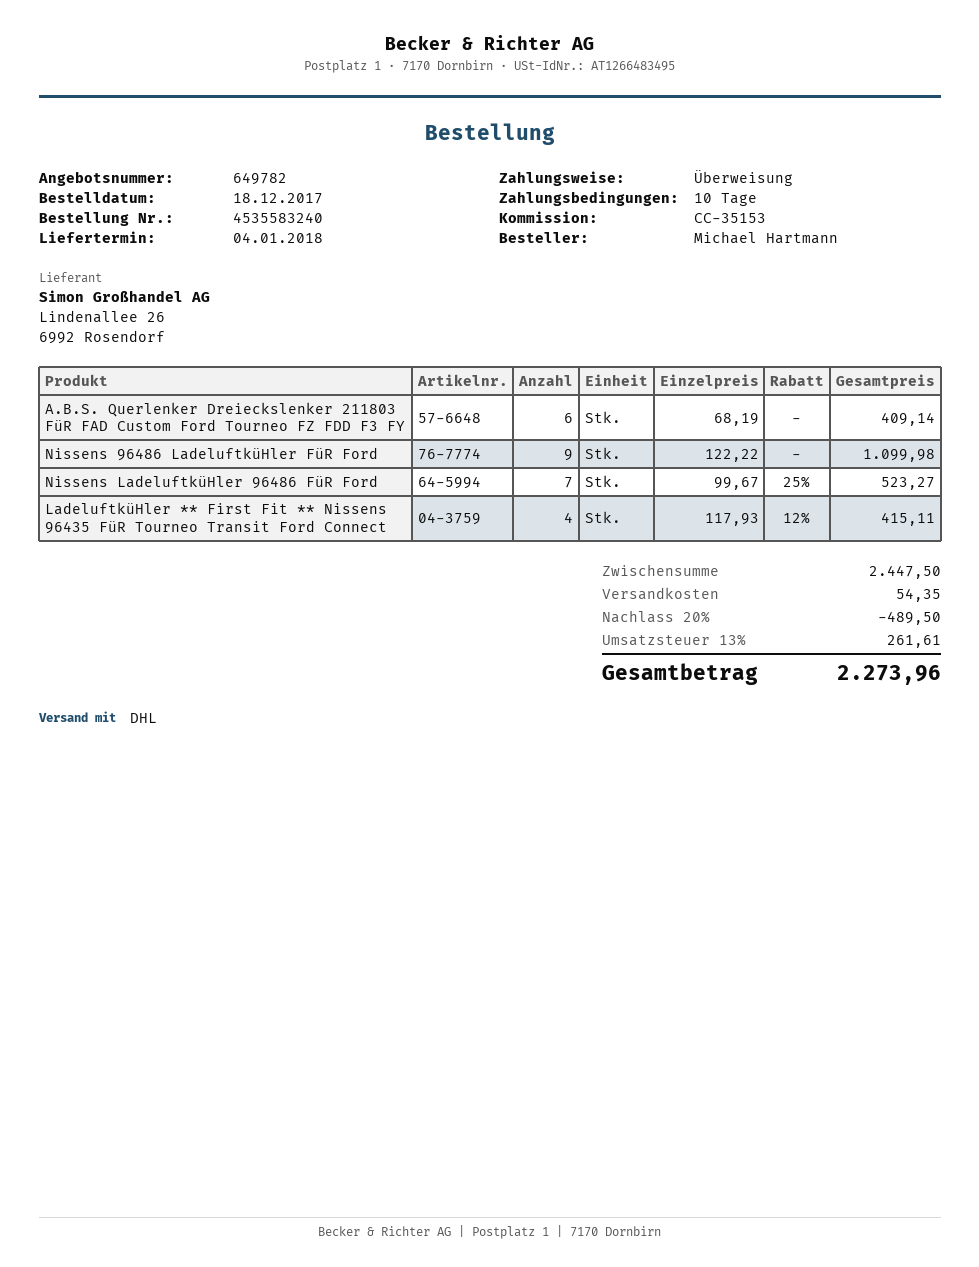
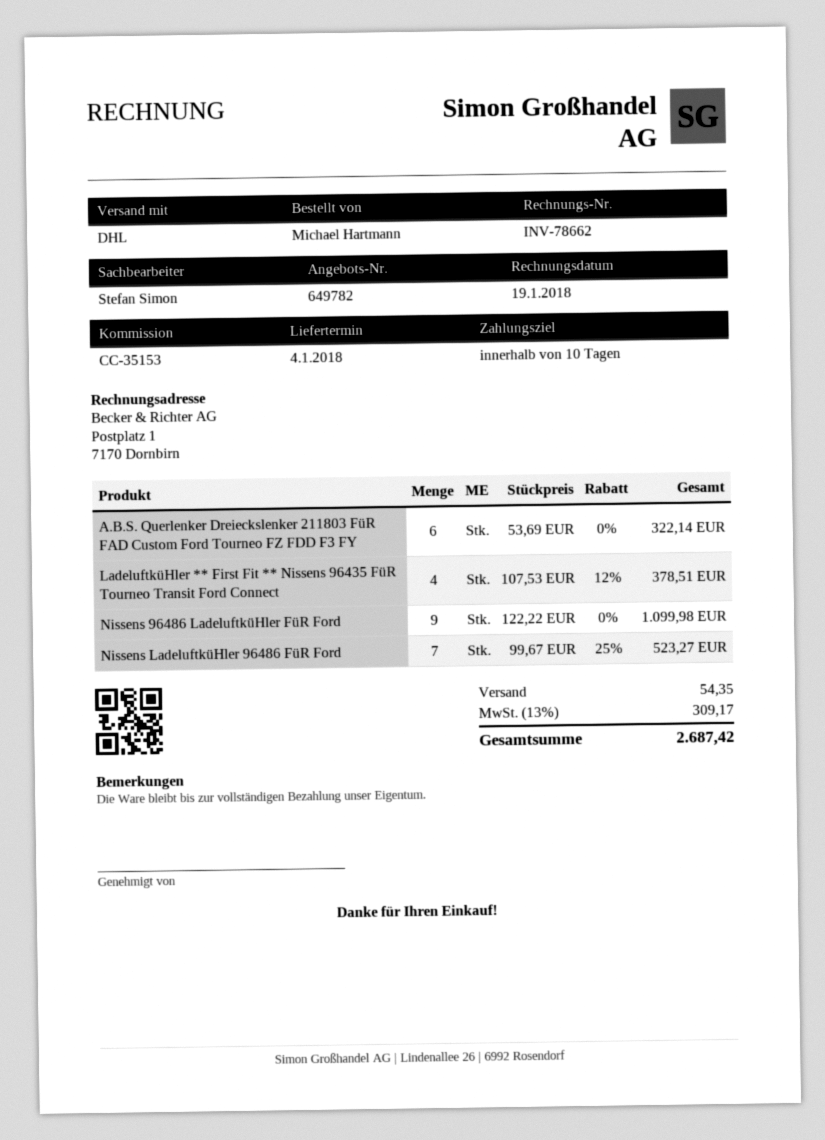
A.B.S. Querlenker Dreieckslenker 211803 FüR FAD Custom Ford Tourneo FZ FDD F3 FY: 6 x 68.19 = 409.14 -> 6 x 53.69 = 322.14
LadeluftküHler ** First Fit ** Nissens 96435 FüR Tourneo Transit Ford Connect: 4 x 117.93 - 12% = 415.11 -> 4 x 107.53 - 12% = 378.51
discount: 20% = 489.50 -> none
tax: 13% = 261.61 -> 13% = 309.17
total: 2273.96 -> 2687.42

